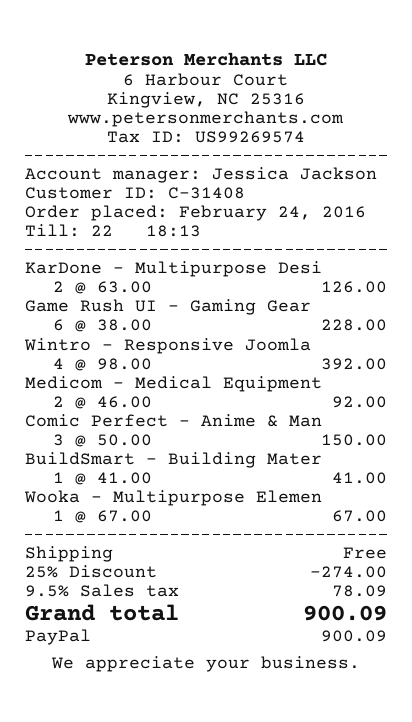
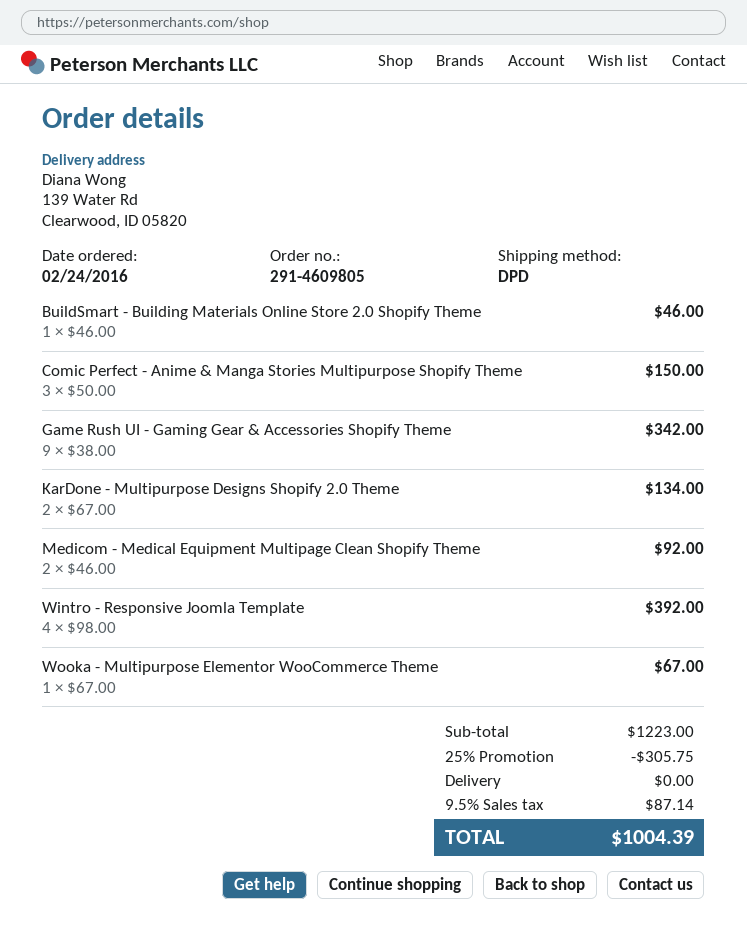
KarDone - Multipurpose Desi: 2 x 63.00 = 126.00 -> 2 x 67.00 = 134.00
Game Rush UI - Gaming Gear: 6 x 38.00 = 228.00 -> 9 x 38.00 = 342.00
BuildSmart - Building Mater: 1 x 41.00 = 41.00 -> 1 x 46.00 = 46.00
discount: 25% = 274.00 -> 25% = 305.75
tax: 9.5% = 78.09 -> 9.5% = 87.14
total: 900.09 -> 1004.39

